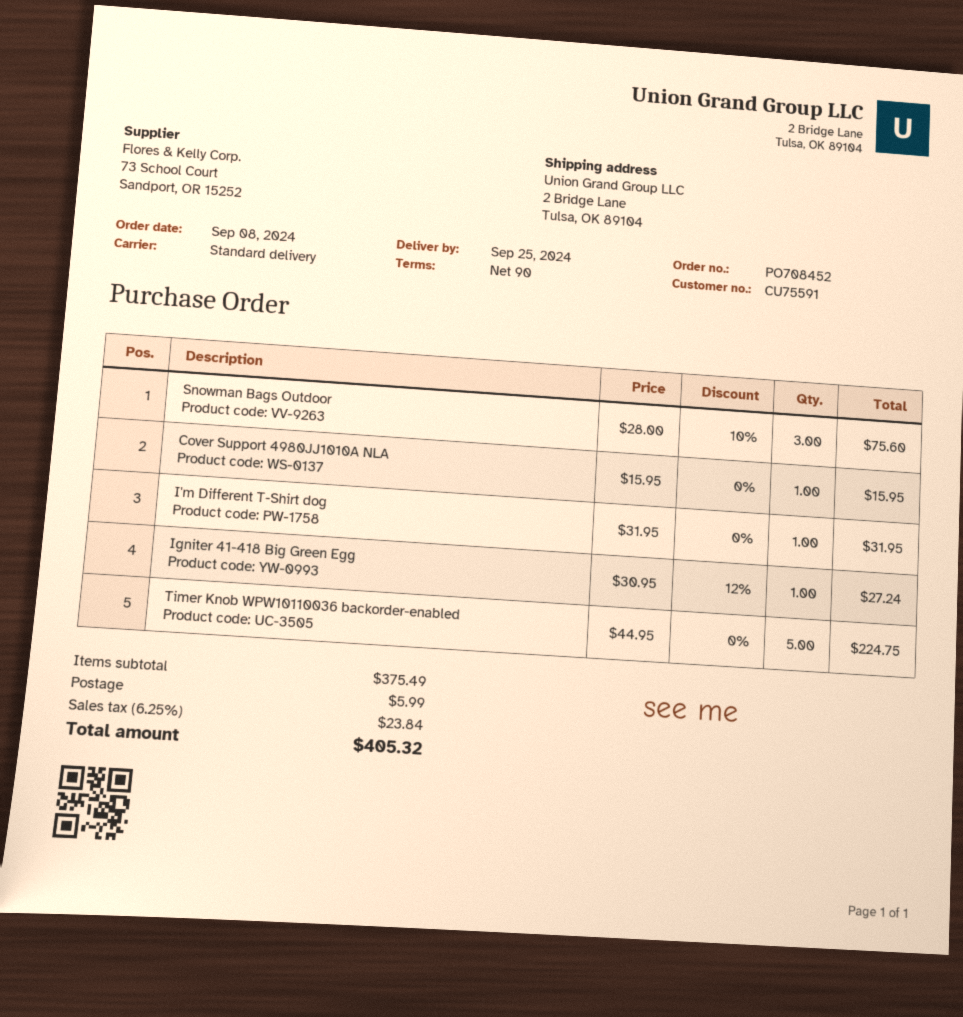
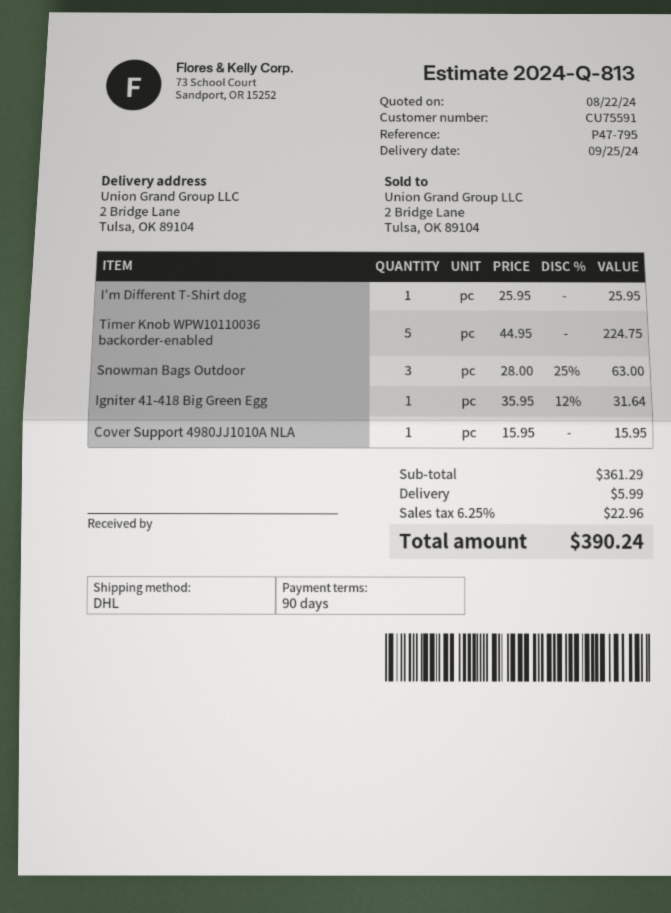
shipping method: standard -> DHL
Snowman Bags Outdoor: 3 x 28.00 - 10% = 75.60 -> 3 x 28.00 - 25% = 63.00
I'm Different T-Shirt dog: 1 x 31.95 = 31.95 -> 1 x 25.95 = 25.95
Igniter 41-418 Big Green Egg: 1 x 30.95 - 12% = 27.24 -> 1 x 35.95 - 12% = 31.64
subtotal: 375.49 -> 361.29
tax: 6.25% = 23.84 -> 6.25% = 22.96
total: 405.32 -> 390.24

